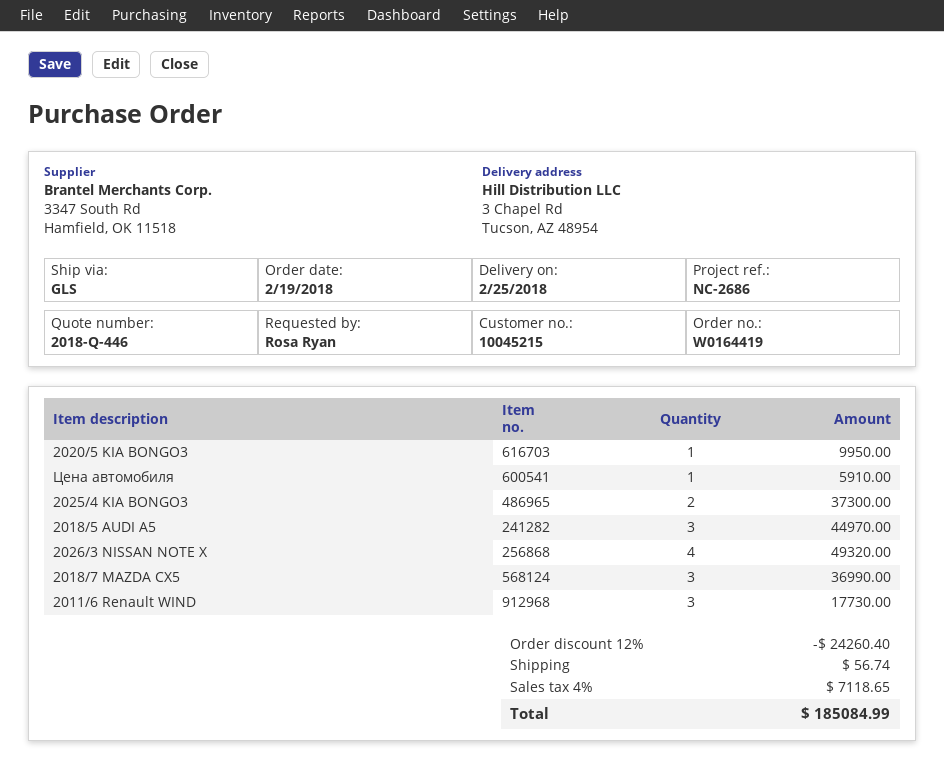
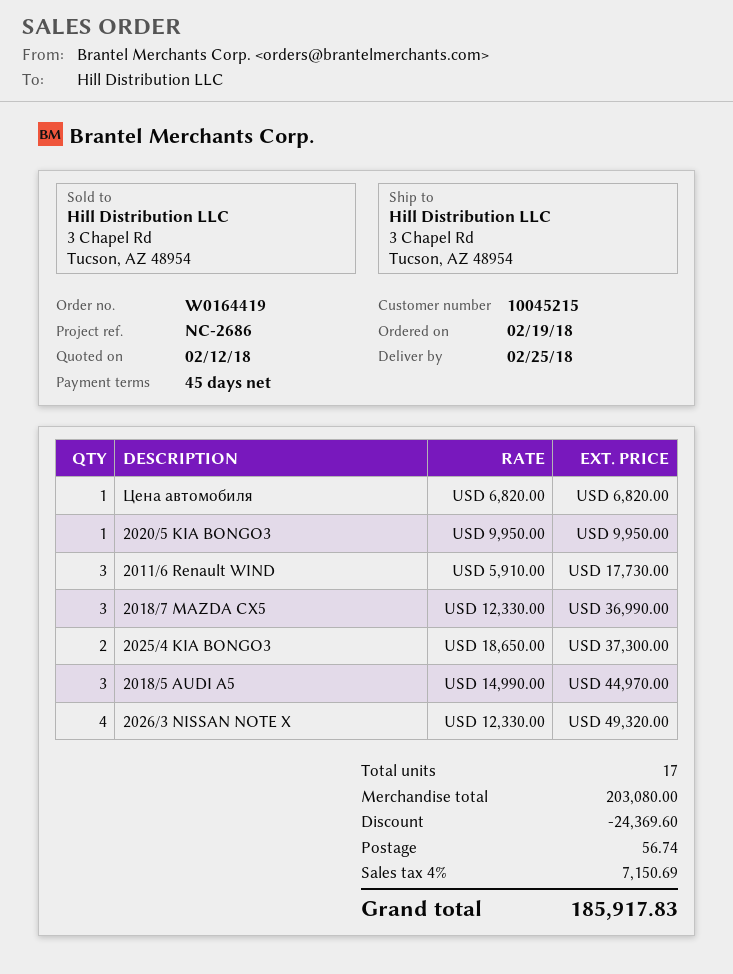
Цена автомобиля: 1 for 5910.00 -> 1 for 6820.00
discount: 24260.40 -> 24369.60
tax: 4% = 7118.65 -> 4% = 7150.69
total: 185084.99 -> 185917.83

